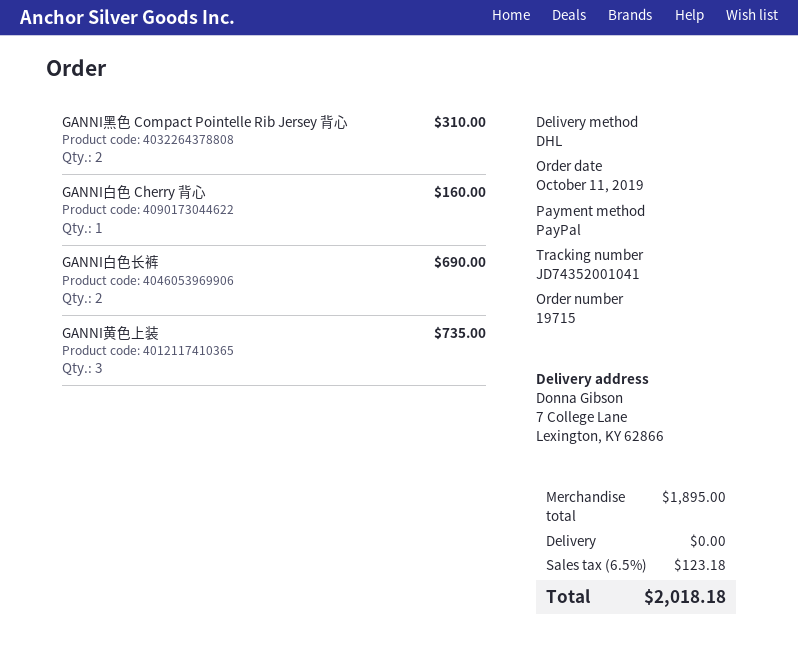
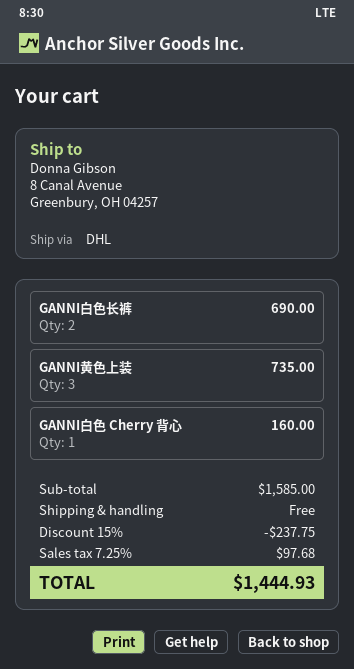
ship to: 7 College Lane, Lexington, KY 62866 -> 8 Canal Avenue, Greenbury, OH 04257
GANNI黑色 Compact Pointelle Rib Jersey 背心: 2 for 310.00 -> none
subtotal: 1895.00 -> 1585.00
discount: none -> 15% = 237.75
tax: 6.5% = 123.18 -> 7.25% = 97.68
total: 2018.18 -> 1444.93

